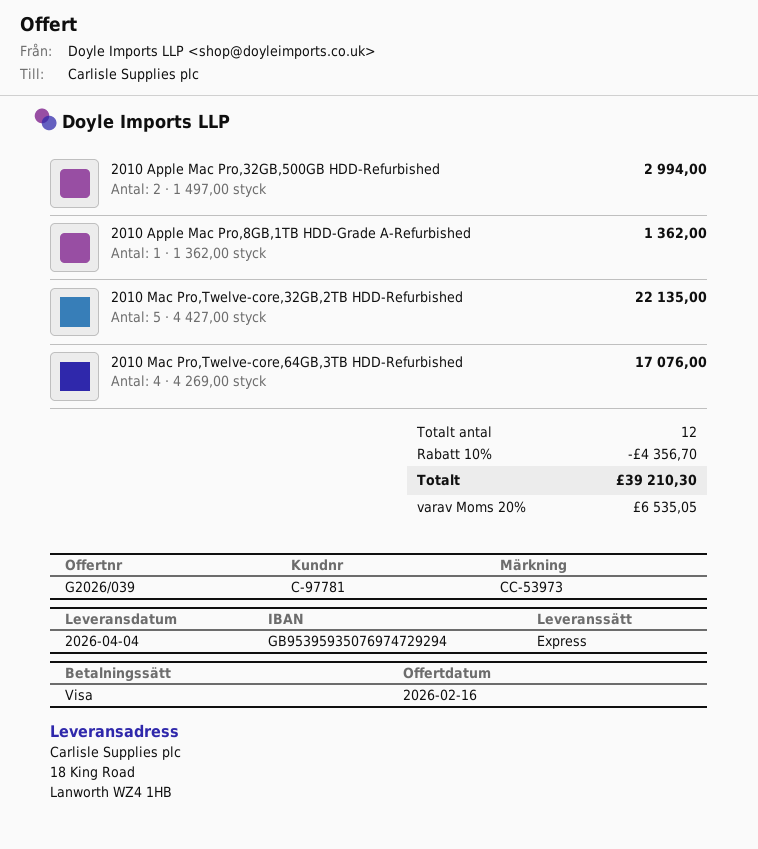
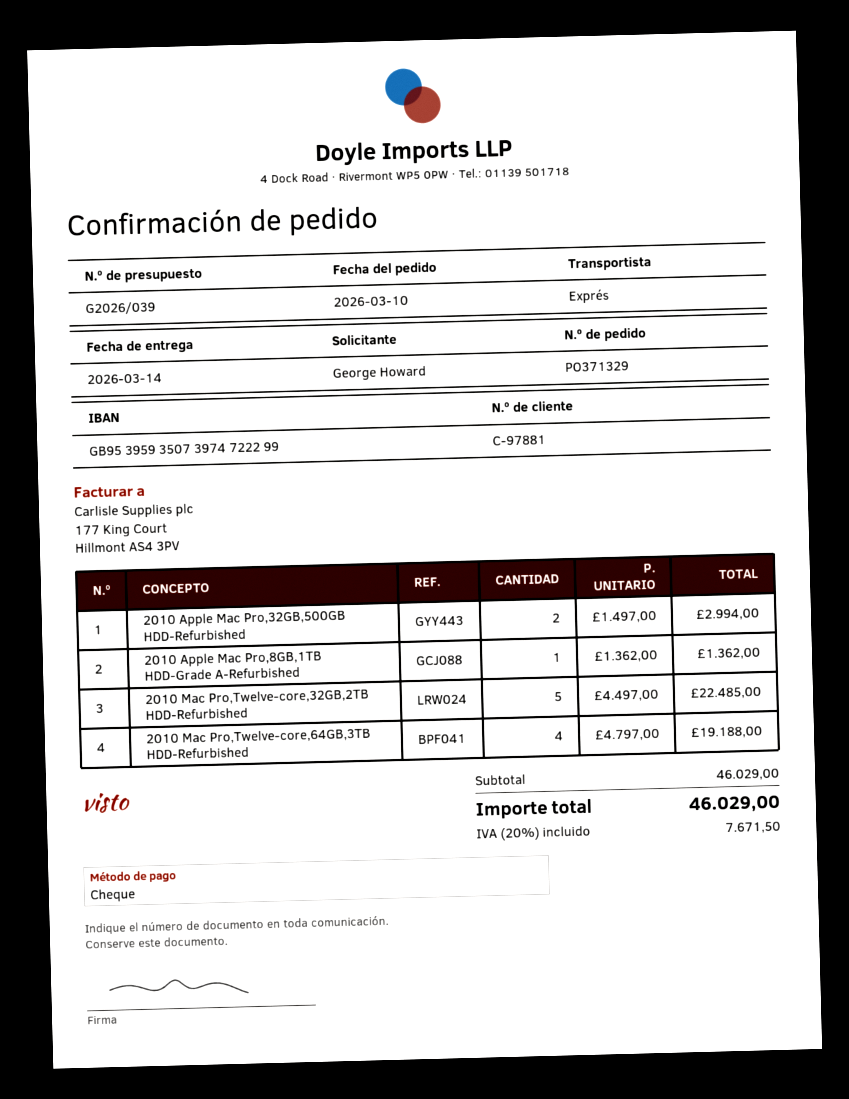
delivery date: 2026-04-04 -> 2026-03-14
customer number: C-97781 -> C-97881
payment method: Visa -> cheque
bank account: GB95395935076974729294 -> GB95395935073974722299
2010 Mac Pro,Twelve-core,32GB,2TB HDD-Refurbished: 5 x 4427.00 = 22135.00 -> 5 x 4497.00 = 22485.00
2010 Mac Pro,Twelve-core,64GB,3TB HDD-Refurbished: 4 x 4269.00 = 17076.00 -> 4 x 4797.00 = 19188.00
discount: 10% = 4356.70 -> none
tax: 20% = 6535.05 -> 20% = 7671.50
total: 39210.30 -> 46029.00

